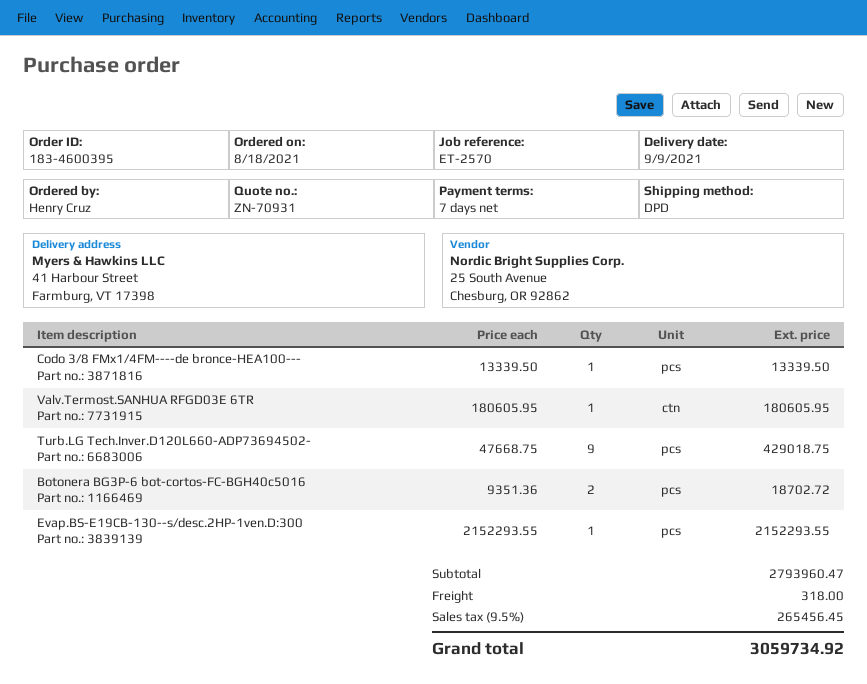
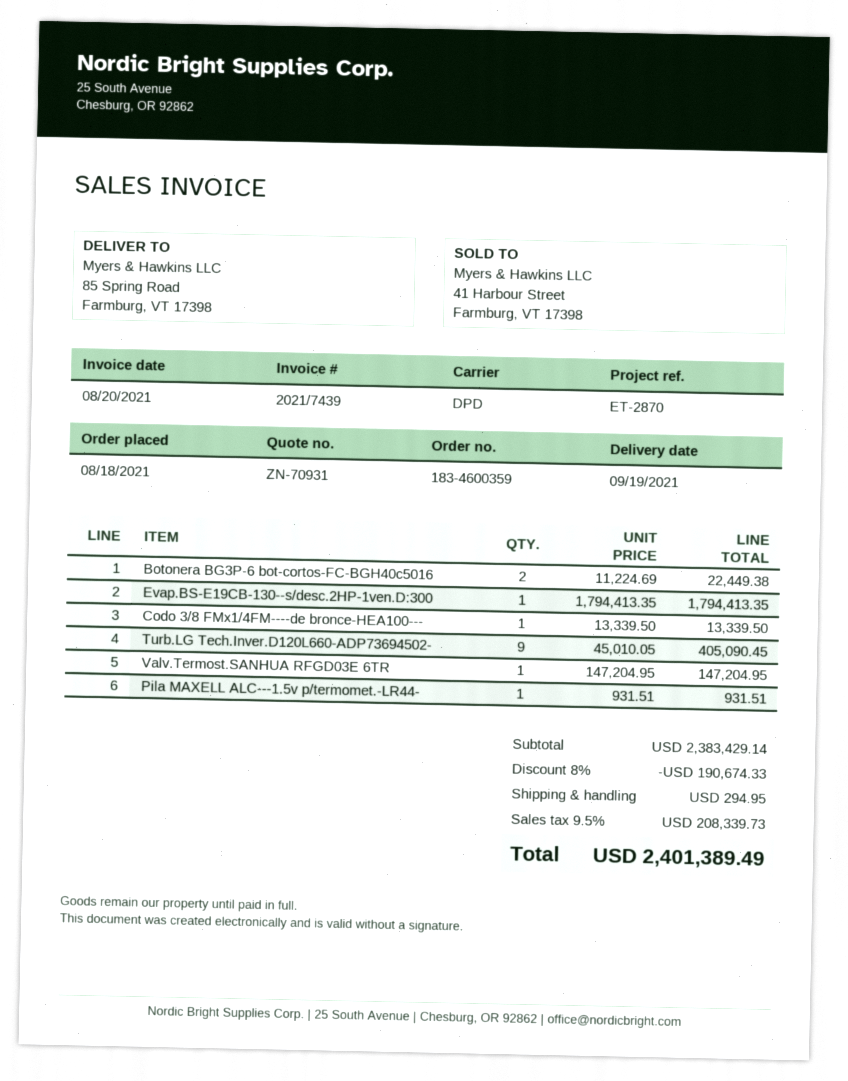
order number: 183-4600395 -> 183-4600359
delivery date: 2021-09-09 -> 2021-09-19
reference: ET-2570 -> ET-2870
ship to: 41 Harbour Street, Farmburg, VT 17398 -> 85 Spring Road, Farmburg, VT 17398
Valv.Termost.SANHUA RFGD03E 6TR: 1 x 180605.95 = 180605.95 -> 1 x 147204.95 = 147204.95
Turb.LG Tech.Inver.D120L660-ADP73694502-: 9 x 47668.75 = 429018.75 -> 9 x 45010.05 = 405090.45
Botonera BG3P-6 bot-cortos-FC-BGH40c5016: 2 x 9351.36 = 18702.72 -> 2 x 11224.69 = 22449.38
Evap.BS-E19CB-130--s/desc.2HP-1ven.D:300: 1 x 2152293.55 = 2152293.55 -> 1 x 1794413.35 = 1794413.35
Pila MAXELL ALC---1.5v p/termomet.-LR44-: none -> 1 x 931.51 = 931.51
subtotal: 2793960.47 -> 2383429.14
discount: none -> 8% = 190674.33
shipping: 318.00 -> 294.95
tax: 9.5% = 265456.45 -> 9.5% = 208339.73
total: 3059734.92 -> 2401389.49

